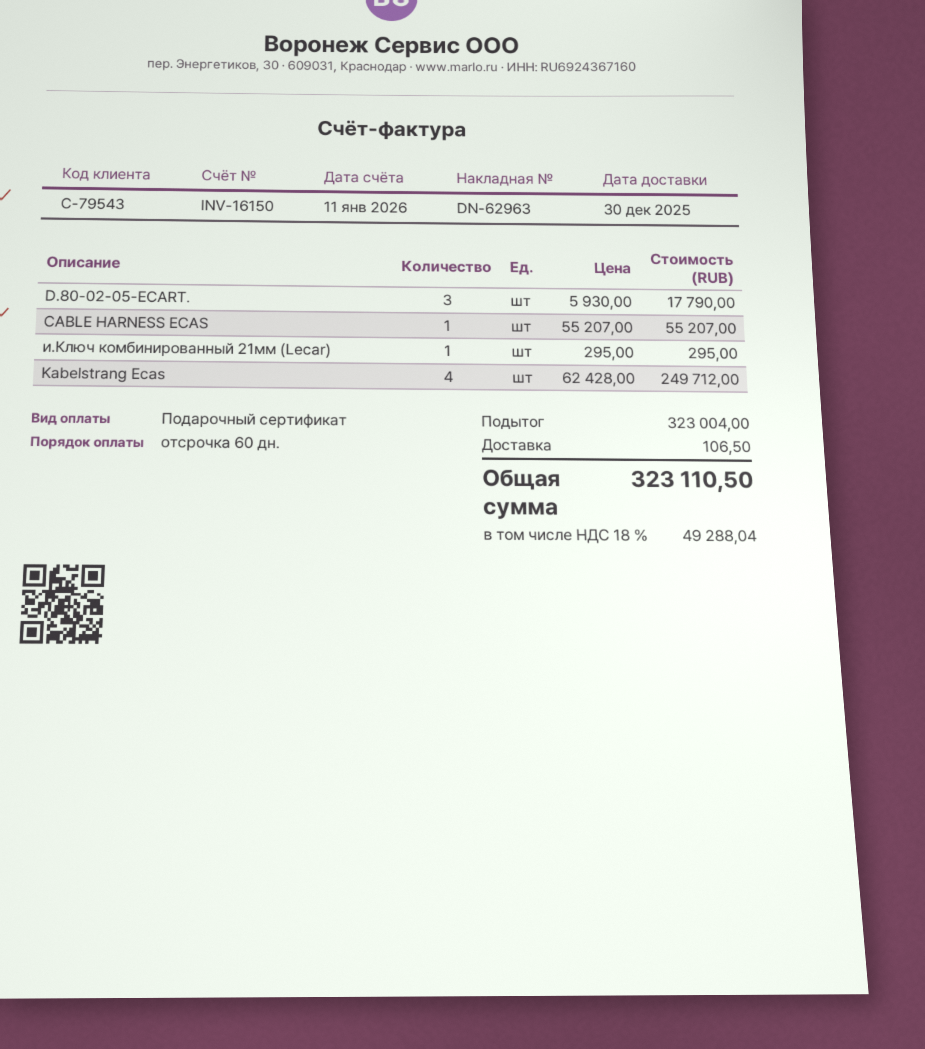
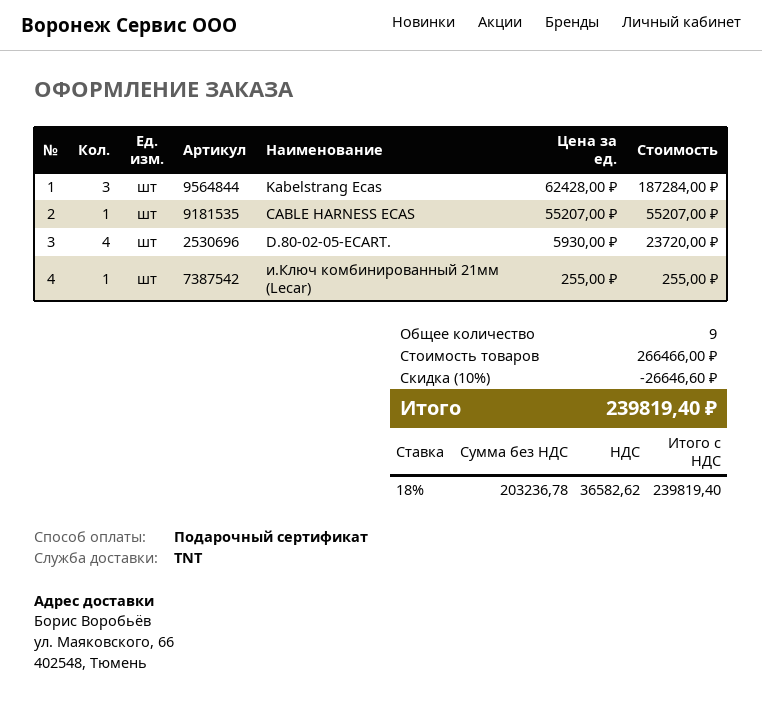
D.80-02-05-ECART.: 3 x 5930.00 = 17790.00 -> 4 x 5930.00 = 23720.00
и.Ключ комбинированный 21мм (Lecar): 1 x 295.00 = 295.00 -> 1 x 255.00 = 255.00
Kabelstrang Ecas: 4 x 62428.00 = 249712.00 -> 3 x 62428.00 = 187284.00
subtotal: 323004.00 -> 266466.00
discount: none -> 10% = 26646.60
shipping: 106.50 -> none
tax: 18% = 49288.04 -> 18% = 36582.62
total: 323110.50 -> 239819.40

